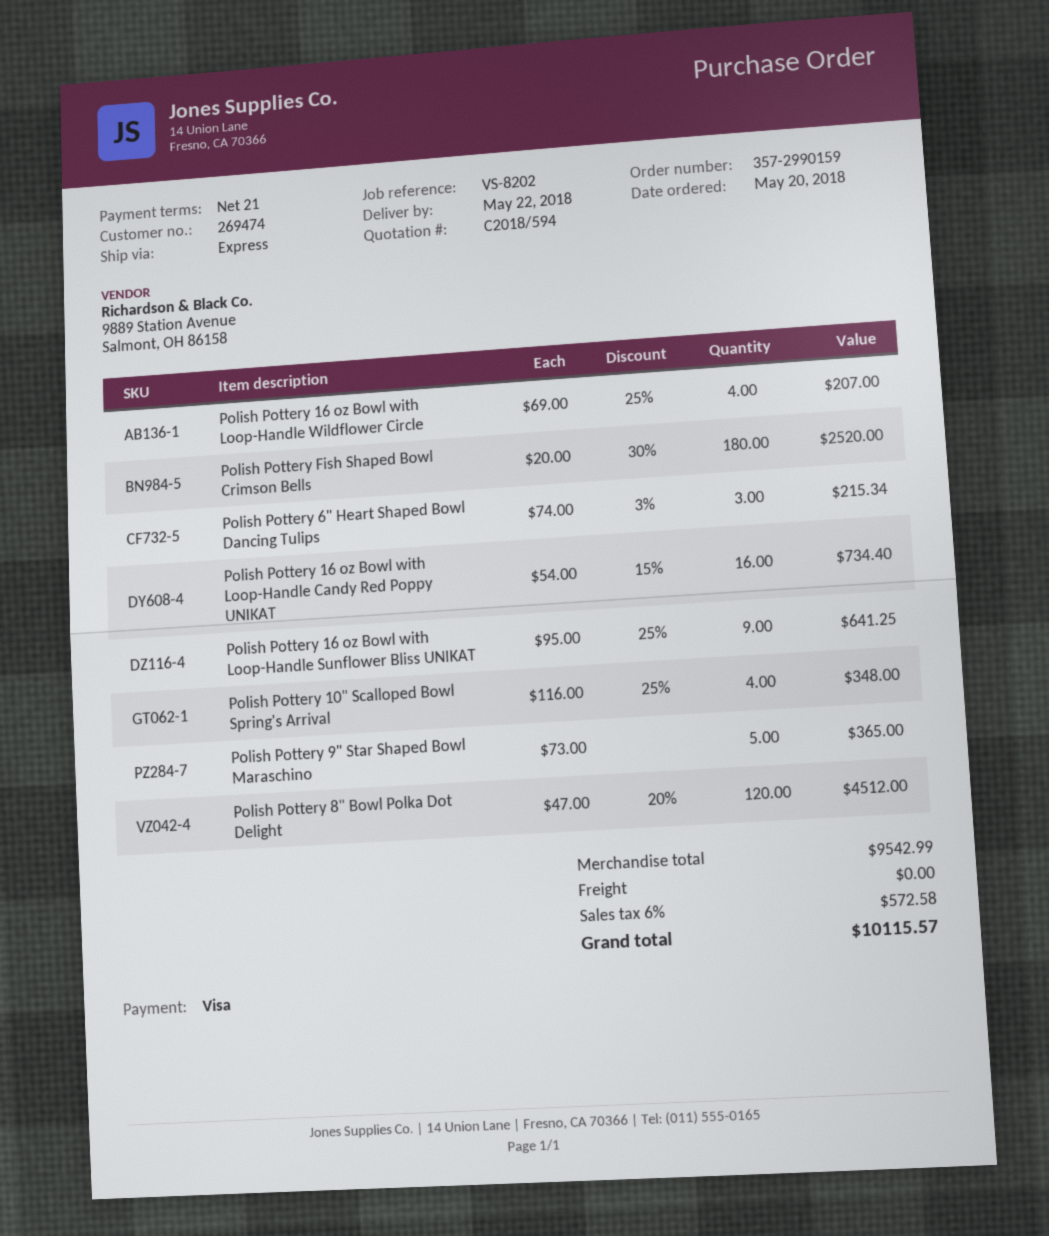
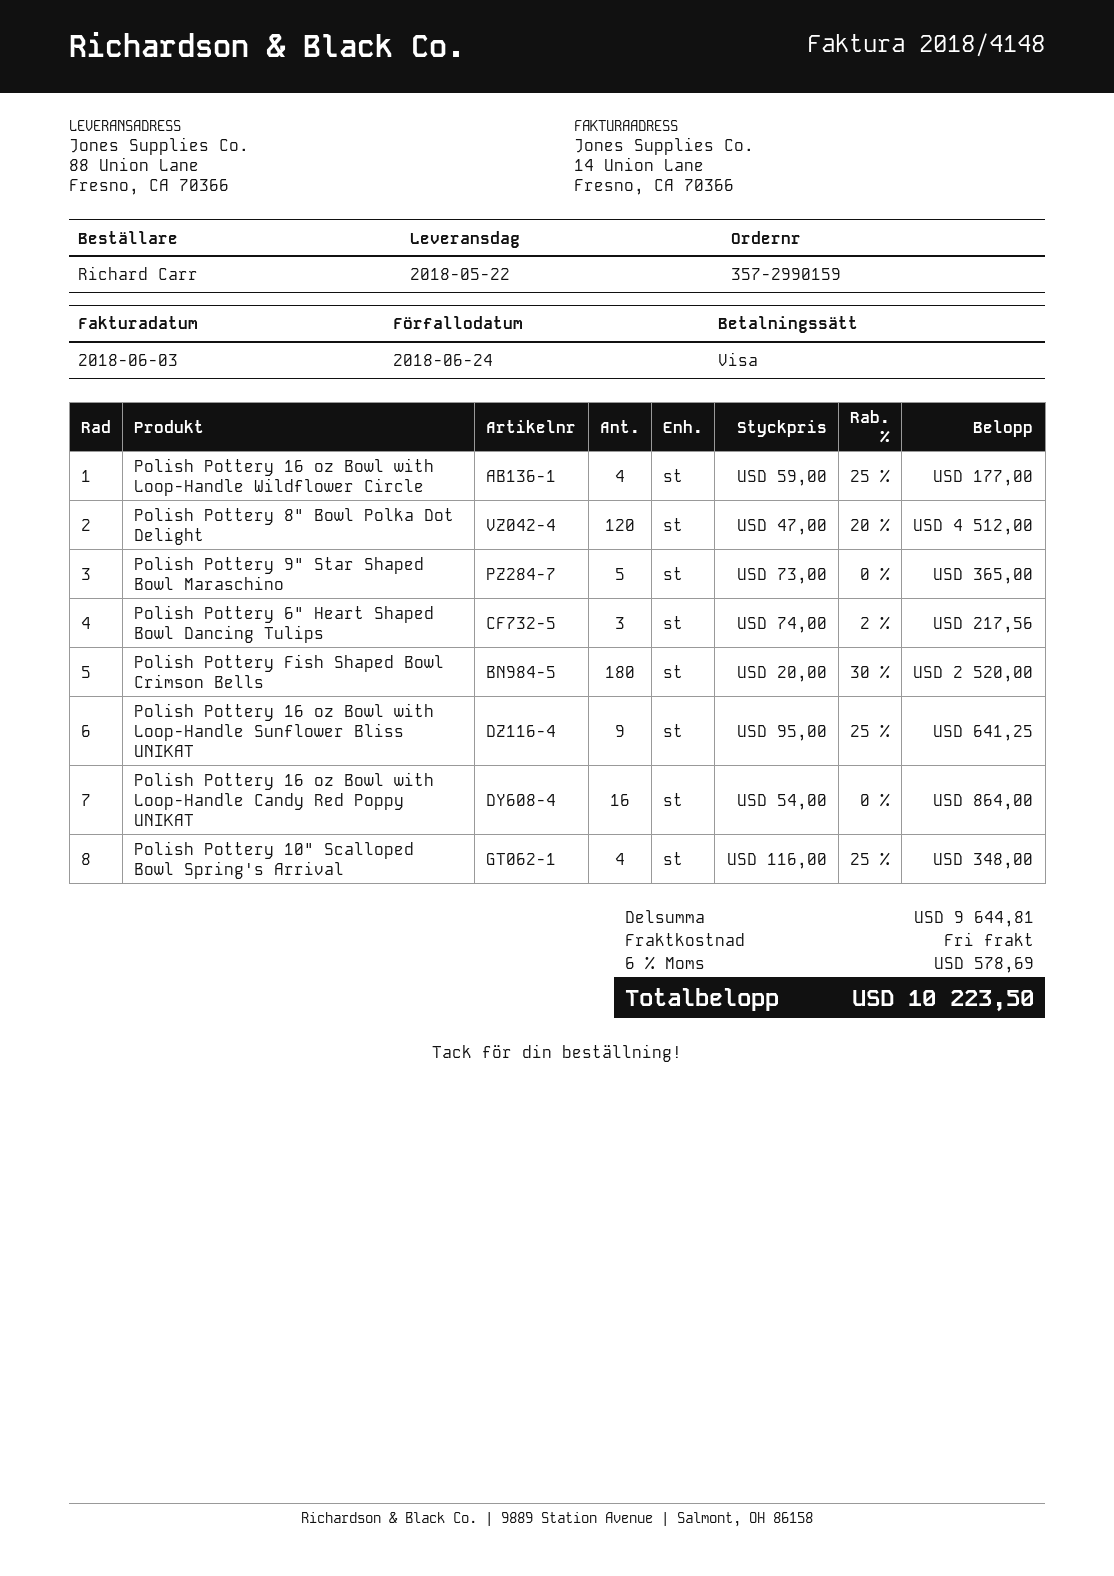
Polish Pottery 16 oz Bowl with Loop-Handle Wildflower Circle: 4 x 69.00 - 25% = 207.00 -> 4 x 59.00 - 25% = 177.00
Polish Pottery 6" Heart Shaped Bowl Dancing Tulips: 3 x 74.00 - 3% = 215.34 -> 3 x 74.00 - 2% = 217.56
Polish Pottery 16 oz Bowl with Loop-Handle Candy Red Poppy UNIKAT: 16 x 54.00 - 15% = 734.40 -> 16 x 54.00 = 864.00
subtotal: 9542.99 -> 9644.81
tax: 6% = 572.58 -> 6% = 578.69
total: 10115.57 -> 10223.50

